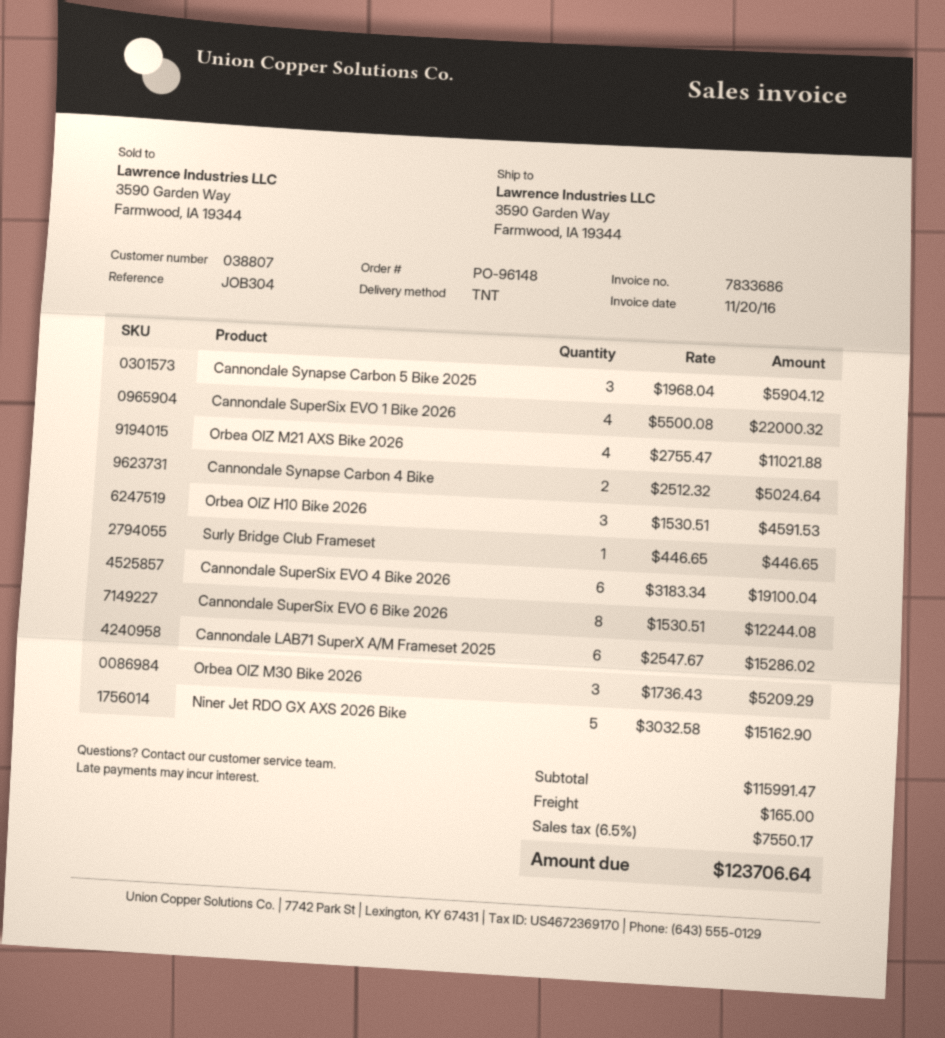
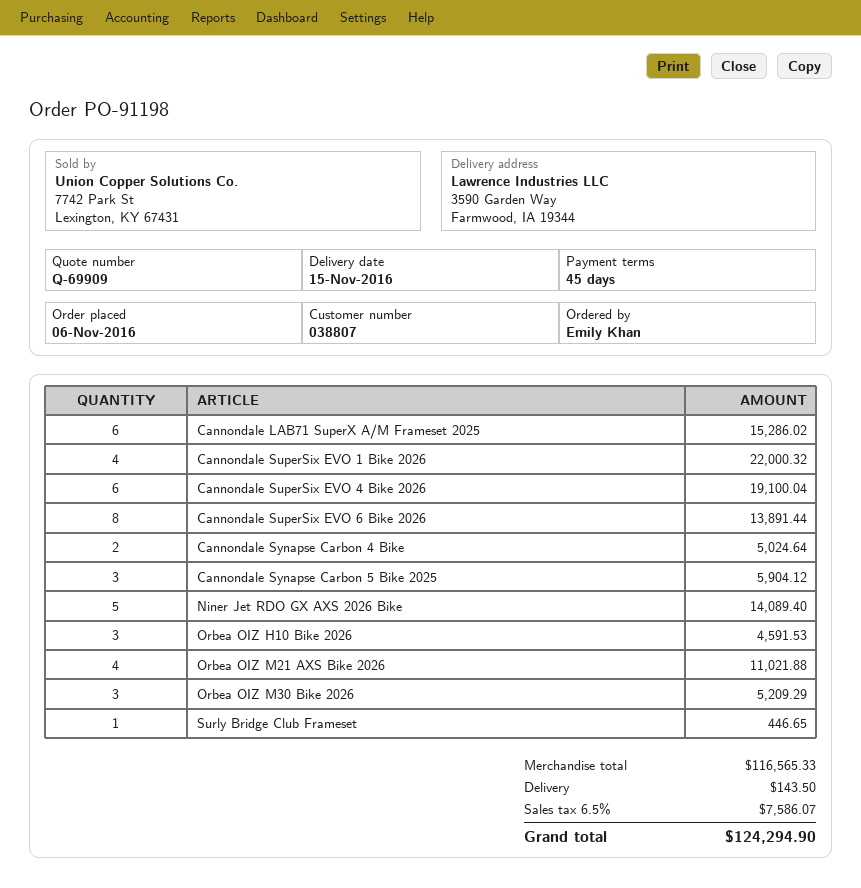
order number: PO-96148 -> PO-91198
Cannondale SuperSix EVO 6 Bike 2026: 8 for 12244.08 -> 8 for 13891.44
Niner Jet RDO GX AXS 2026 Bike: 5 for 15162.90 -> 5 for 14089.40
subtotal: 115991.47 -> 116565.33
shipping: 165.00 -> 143.50
tax: 6.5% = 7550.17 -> 6.5% = 7586.07
total: 123706.64 -> 124294.90

